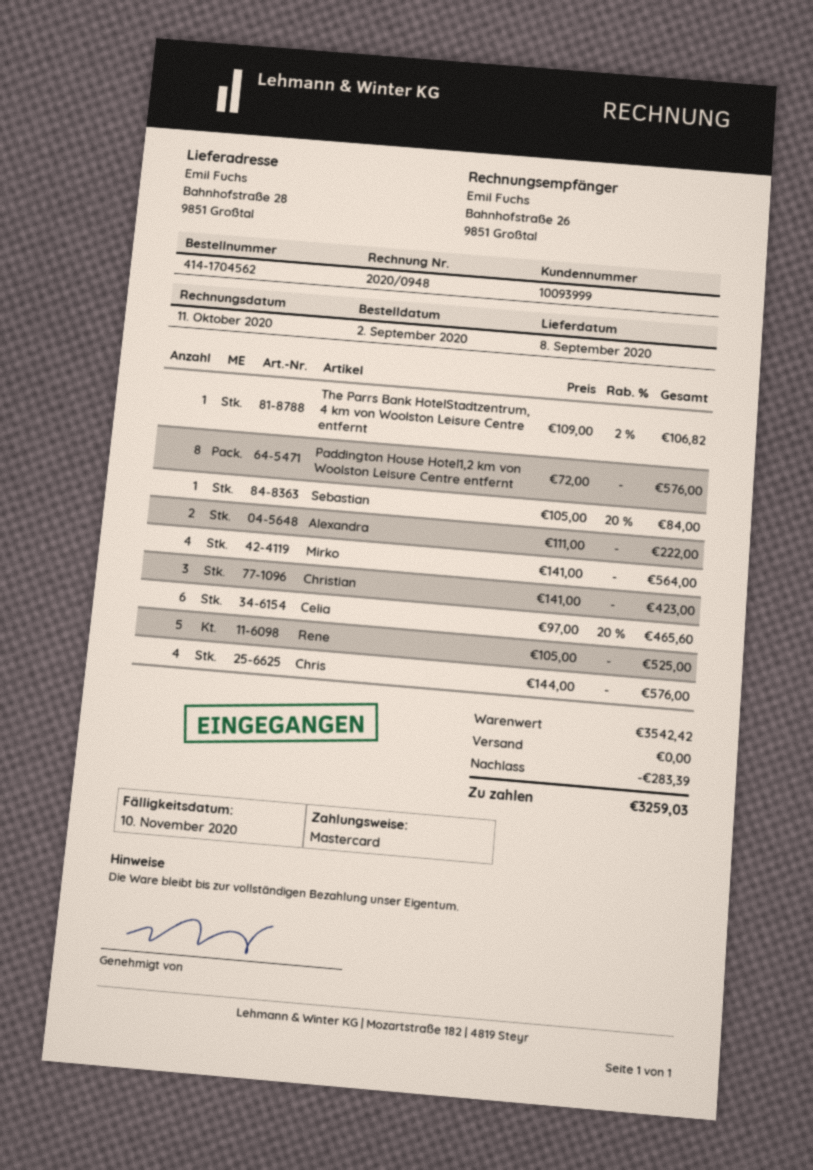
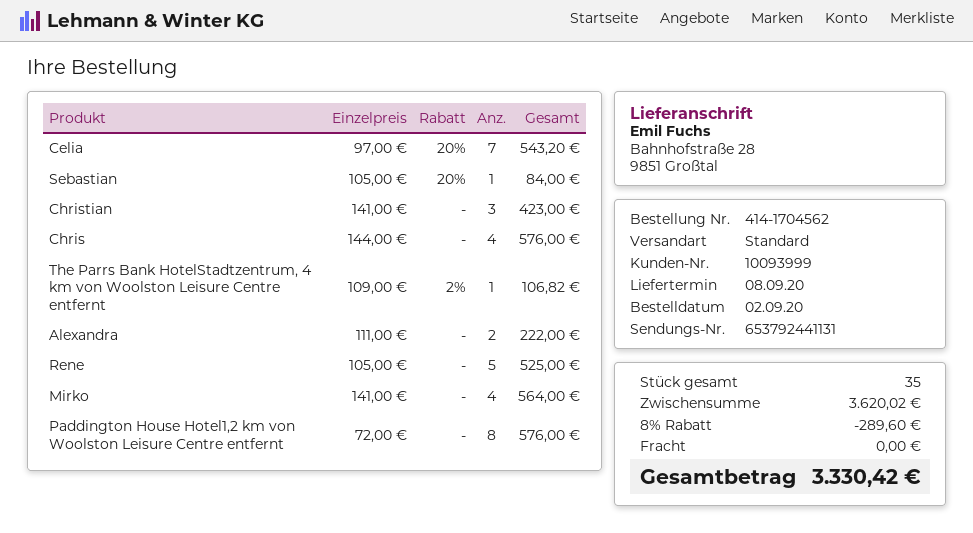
Celia: 6 x 97.00 - 20% = 465.60 -> 7 x 97.00 - 20% = 543.20
subtotal: 3542.42 -> 3620.02
discount: 283.39 -> 289.60
total: 3259.03 -> 3330.42

